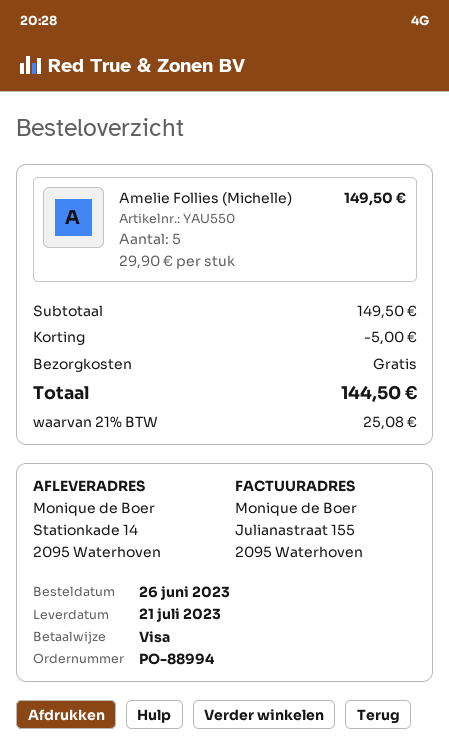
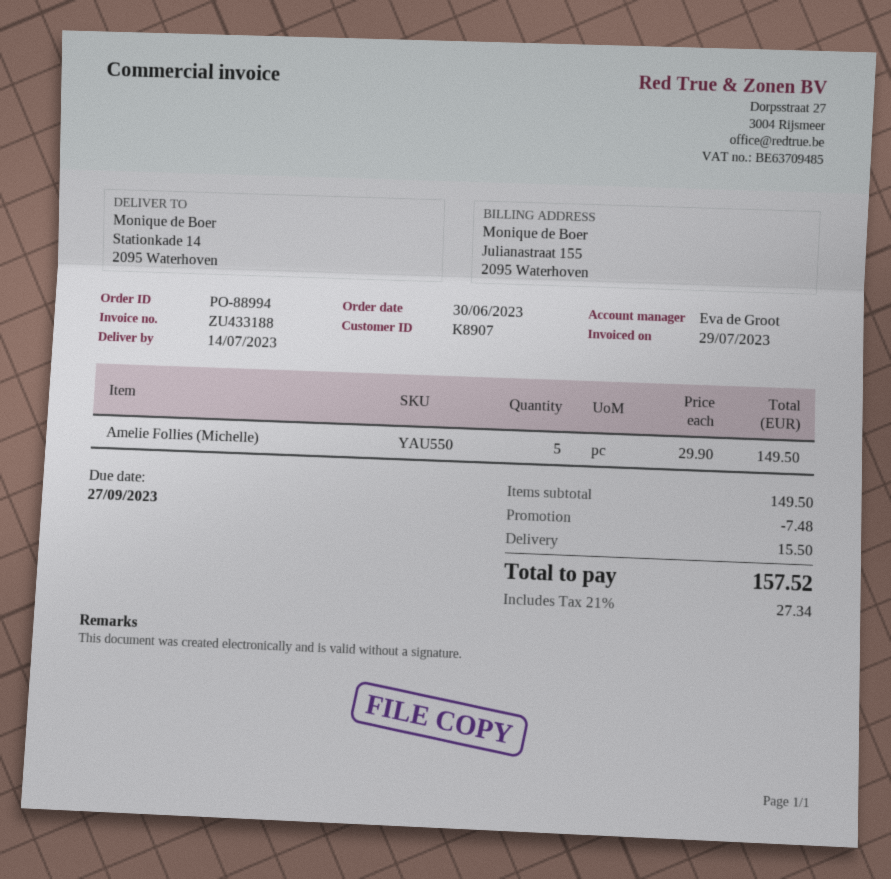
order date: 2023-06-26 -> 2023-06-30
delivery date: 2023-07-21 -> 2023-07-14
discount: 5.00 -> 7.48
shipping: 0.00 -> 15.50
tax: 21% = 25.08 -> 21% = 27.34
total: 144.50 -> 157.52

